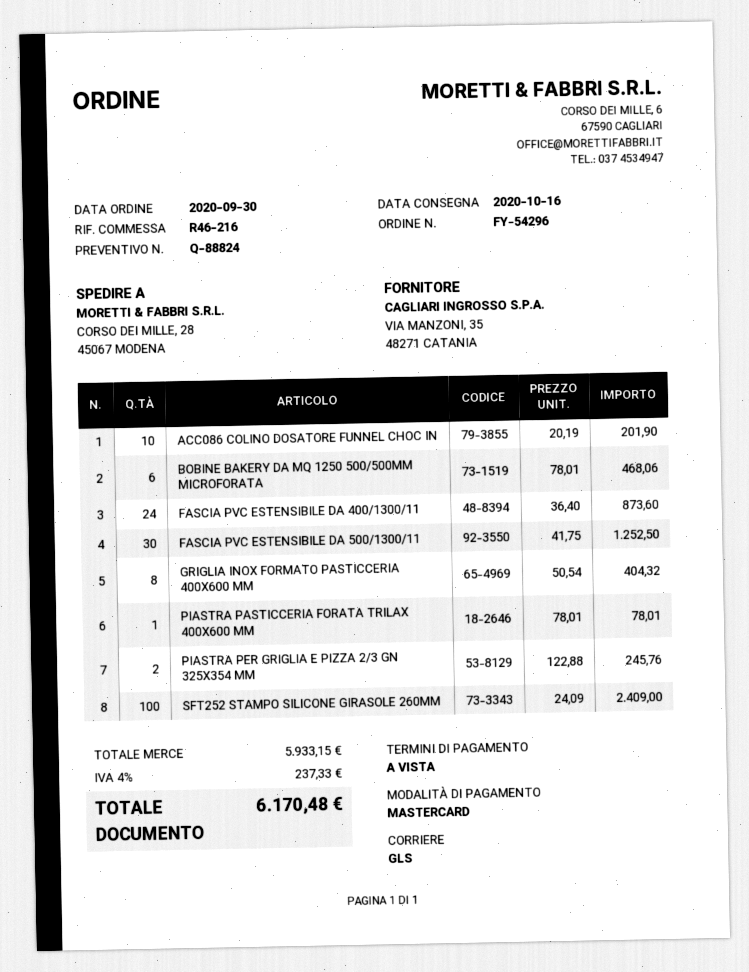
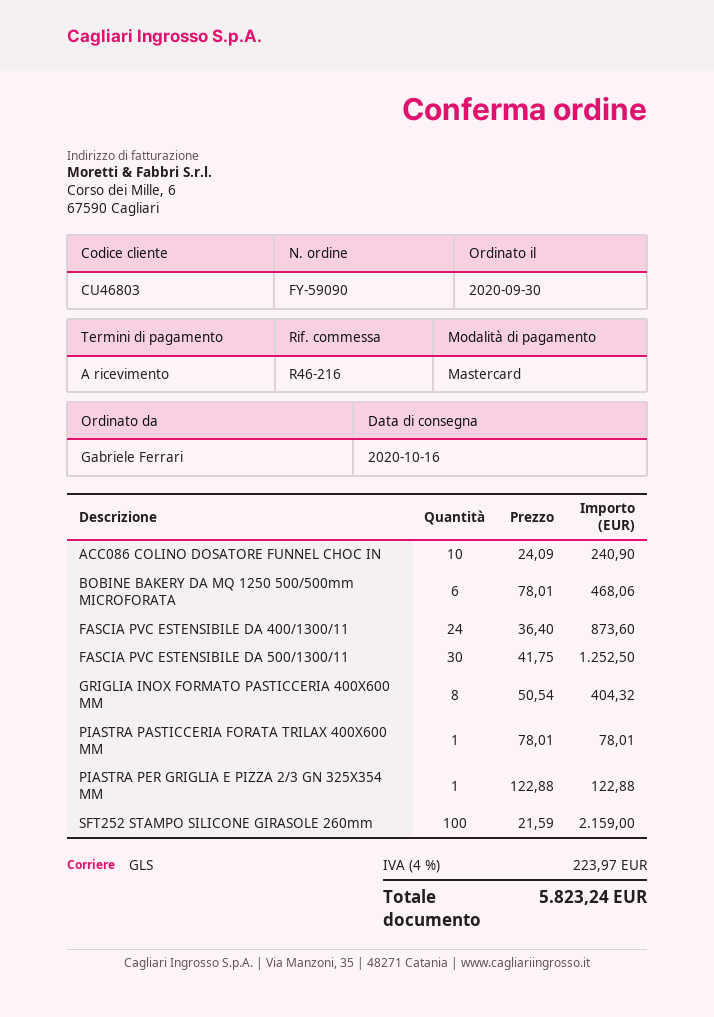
order number: FY-54296 -> FY-59090
ACC086 COLINO DOSATORE FUNNEL CHOC IN: 10 x 20.19 = 201.90 -> 10 x 24.09 = 240.90
PIASTRA PER GRIGLIA E PIZZA 2/3 GN 325X354 MM: 2 x 122.88 = 245.76 -> 1 x 122.88 = 122.88
SFT252 STAMPO SILICONE GIRASOLE 260MM: 100 x 24.09 = 2409.00 -> 100 x 21.59 = 2159.00
tax: 4% = 237.33 -> 4% = 223.97
total: 6170.48 -> 5823.24

